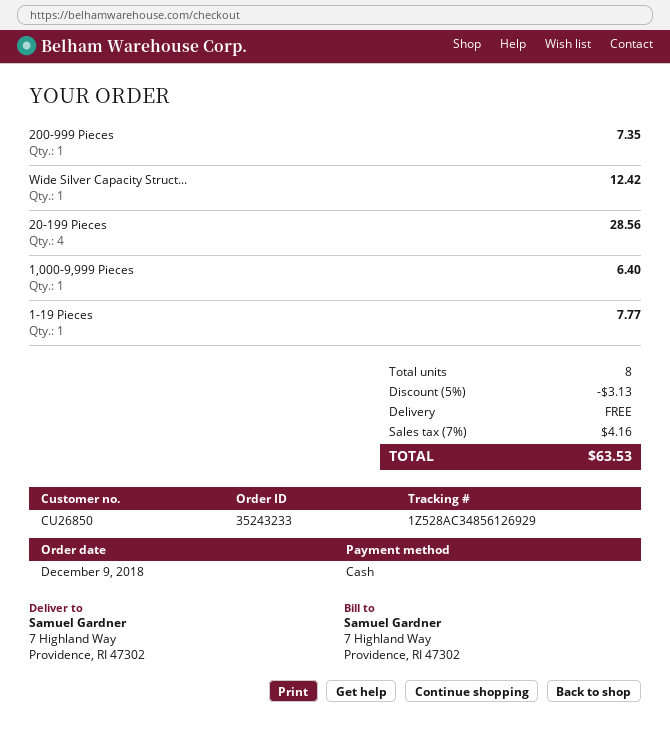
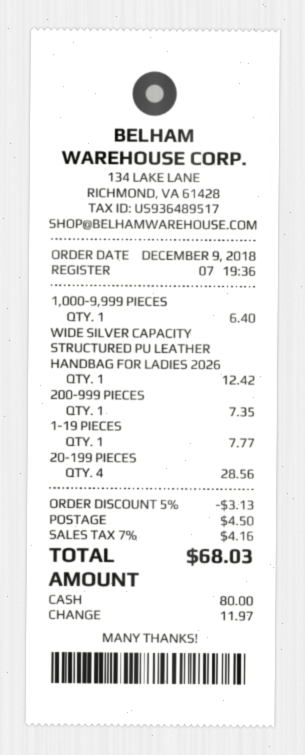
shipping: 0.00 -> 4.50
total: 63.53 -> 68.03

